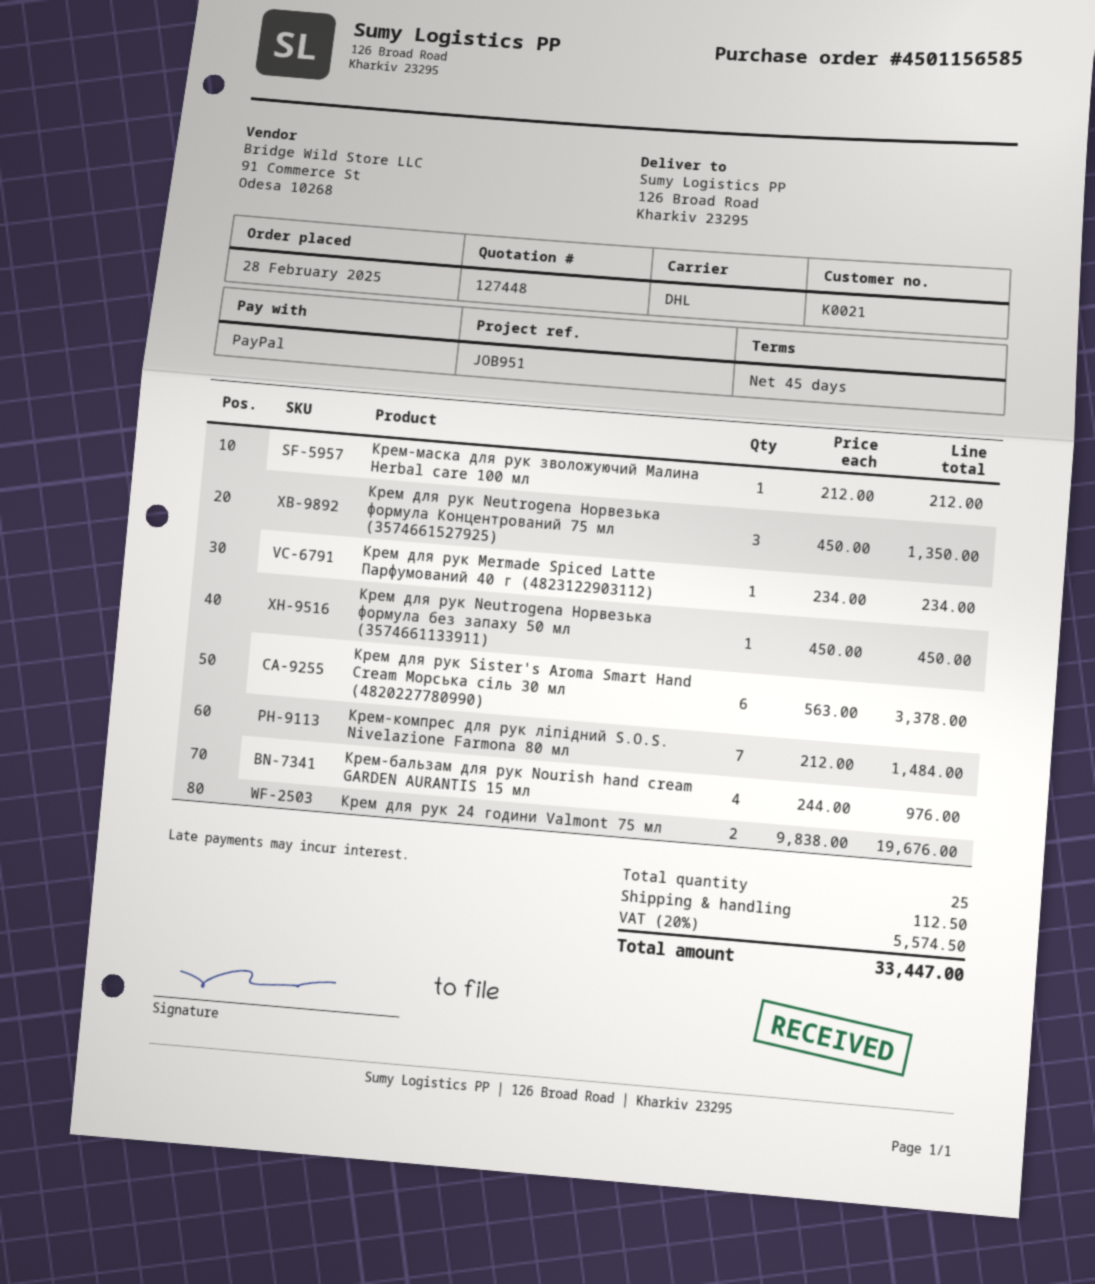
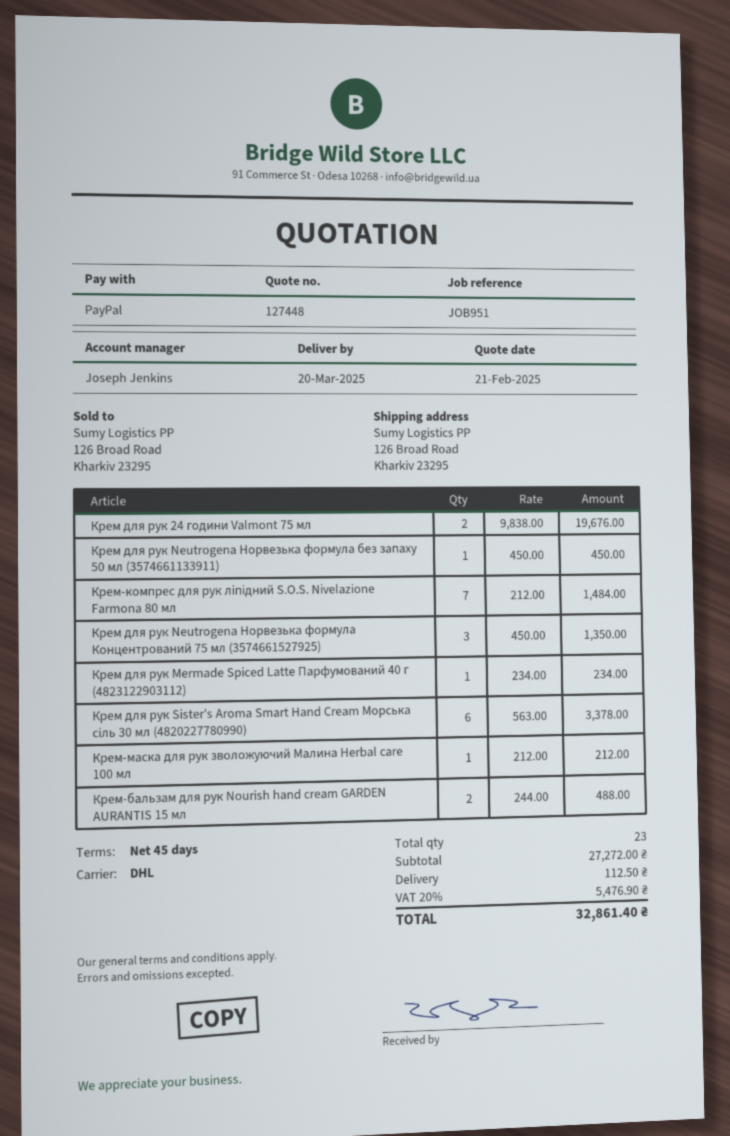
Крем-бальзам для рук Nourish hand cream GARDEN AURANTIS 15 мл: 4 x 244.00 = 976.00 -> 2 x 244.00 = 488.00
total quantity: 25 -> 23
tax: 20% = 5574.50 -> 20% = 5476.90
total: 33447.00 -> 32861.40

